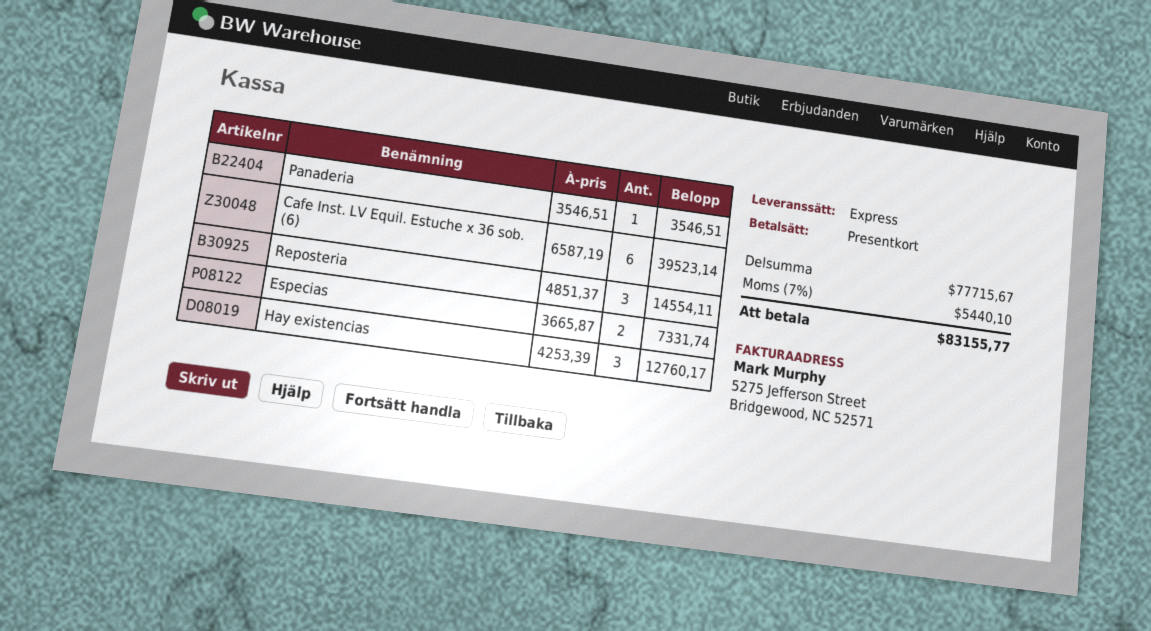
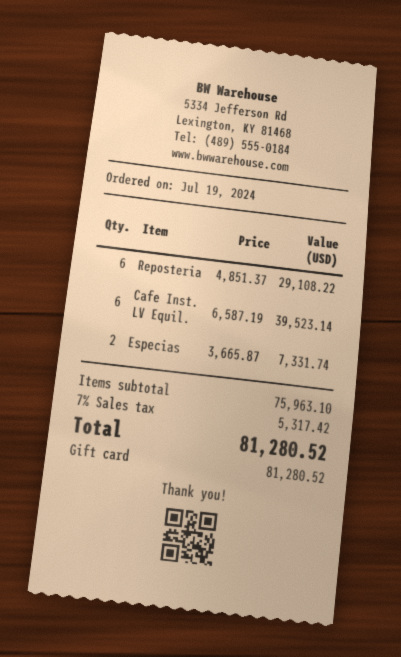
Panaderia: 1 x 3546.51 = 3546.51 -> none
Reposteria: 3 x 4851.37 = 14554.11 -> 6 x 4851.37 = 29108.22
Hay existencias: 3 x 4253.39 = 12760.17 -> none
subtotal: 77715.67 -> 75963.10
tax: 7% = 5440.10 -> 7% = 5317.42
total: 83155.77 -> 81280.52

